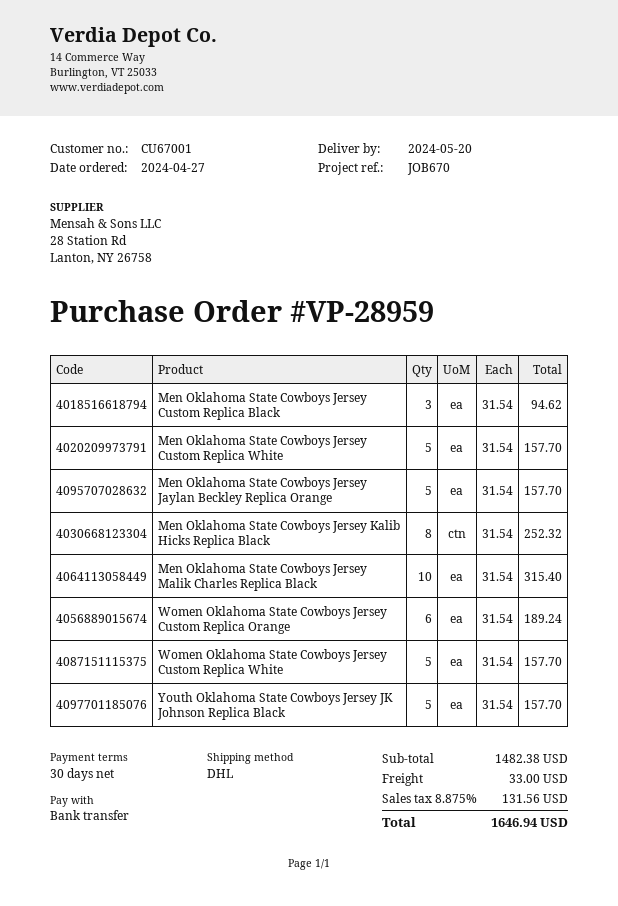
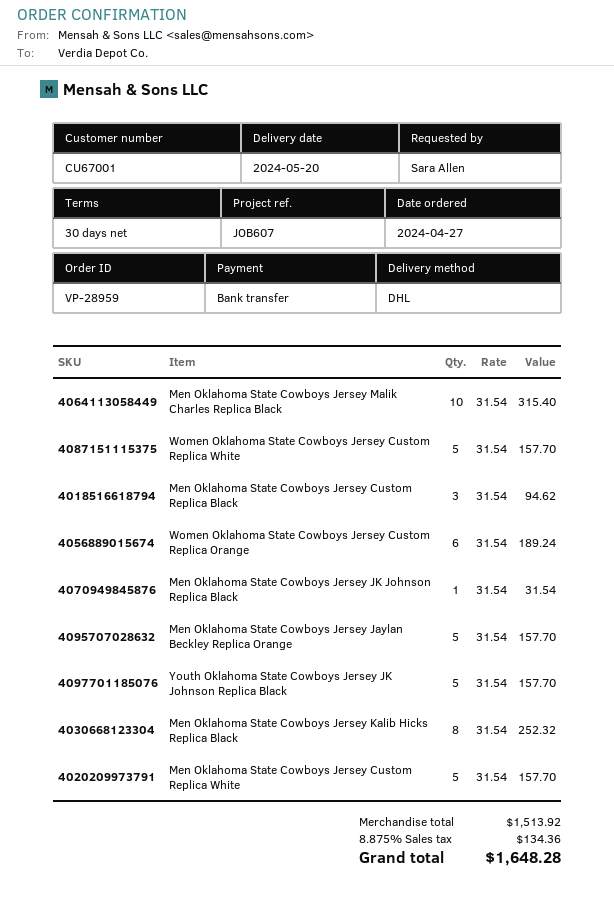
reference: JOB670 -> JOB607
Men Oklahoma State Cowboys Jersey JK Johnson Replica Black: none -> 1 x 31.54 = 31.54
subtotal: 1482.38 -> 1513.92
shipping: 33.00 -> none
tax: 8.875% = 131.56 -> 8.875% = 134.36
total: 1646.94 -> 1648.28

